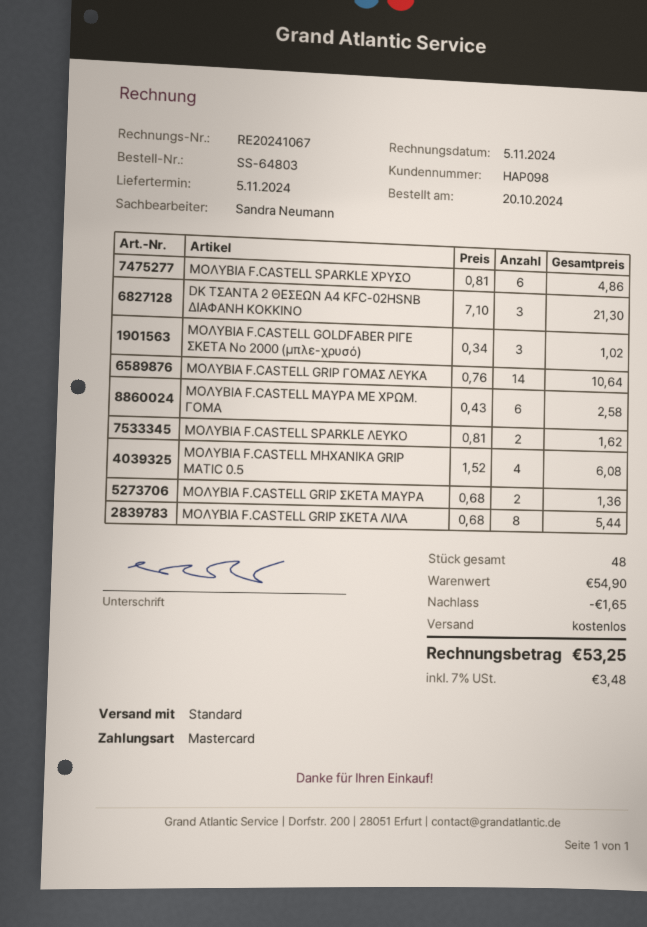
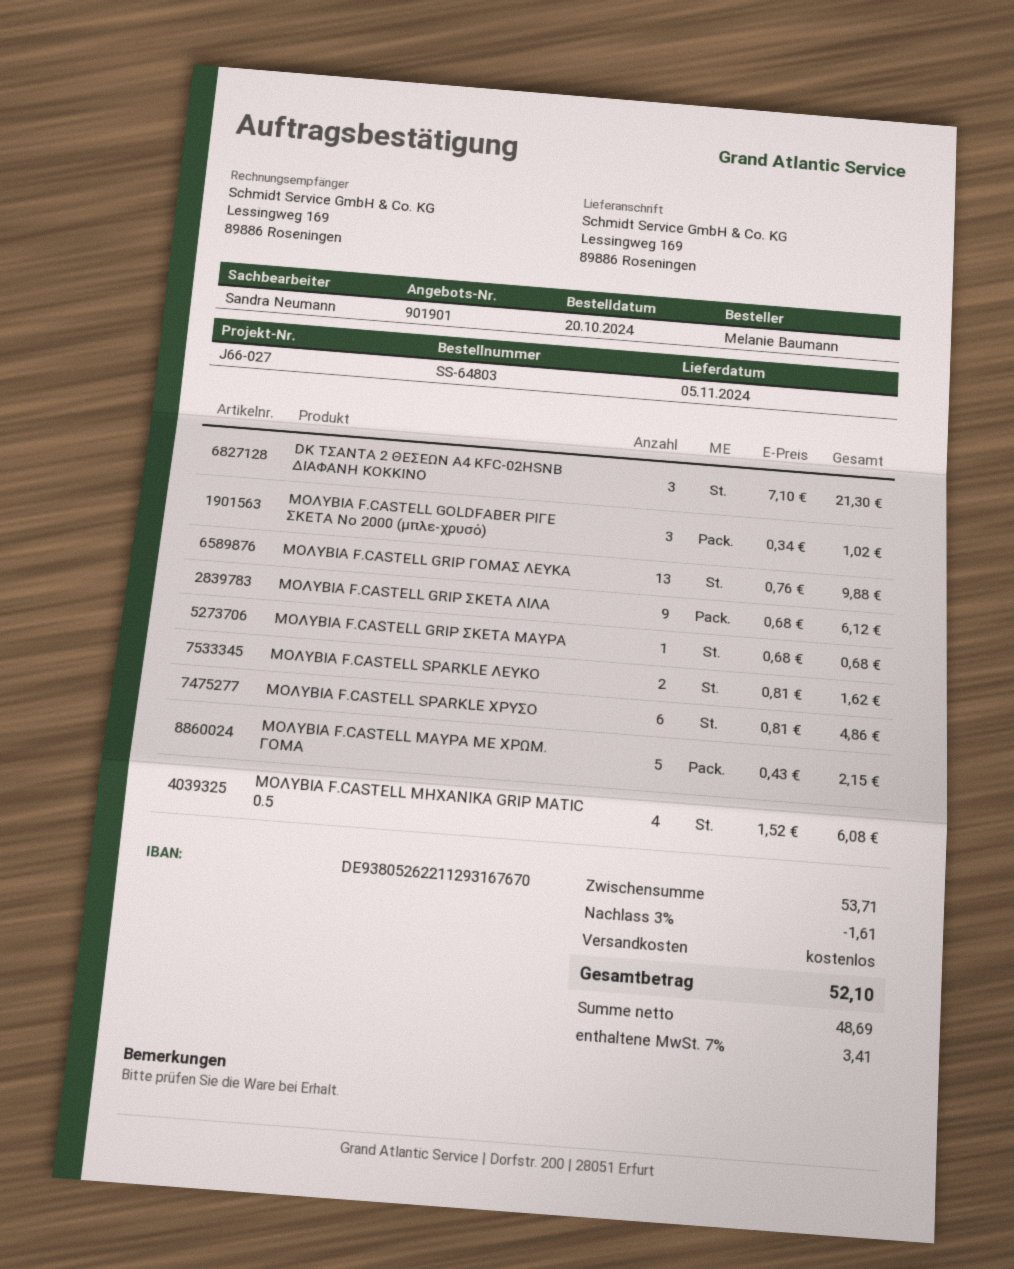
ΜΟΛΥΒΙΑ F.CASTELL GRIP ΓΟΜΑΣ ΛΕΥΚΑ: 14 x 0.76 = 10.64 -> 13 x 0.76 = 9.88
ΜΟΛΥΒΙΑ F.CASTELL ΜΑΥΡΑ ΜΕ ΧΡΩΜ. ΓΟΜΑ: 6 x 0.43 = 2.58 -> 5 x 0.43 = 2.15
ΜΟΛΥΒΙΑ F.CASTELL GRIP ΣΚΕΤΑ ΜΑΥΡΑ: 2 x 0.68 = 1.36 -> 1 x 0.68 = 0.68
ΜΟΛΥΒΙΑ F.CASTELL GRIP ΣΚΕΤΑ ΛΙΛΑ: 8 x 0.68 = 5.44 -> 9 x 0.68 = 6.12
subtotal: 54.90 -> 53.71
discount: 1.65 -> 1.61
tax: 7% = 3.48 -> 7% = 3.41
total: 53.25 -> 52.10

